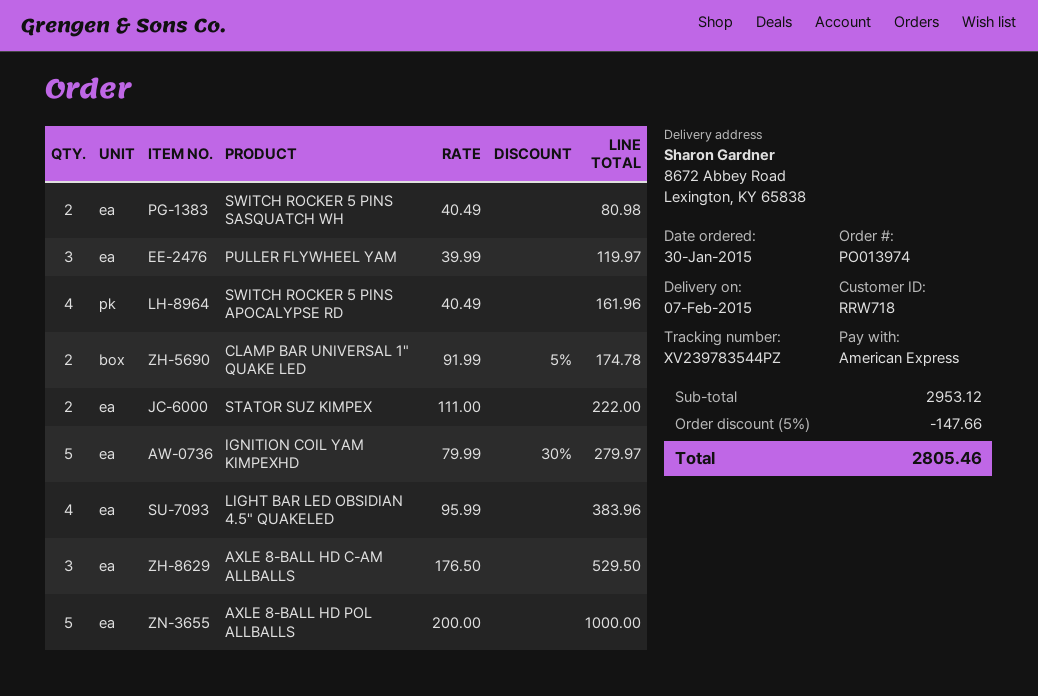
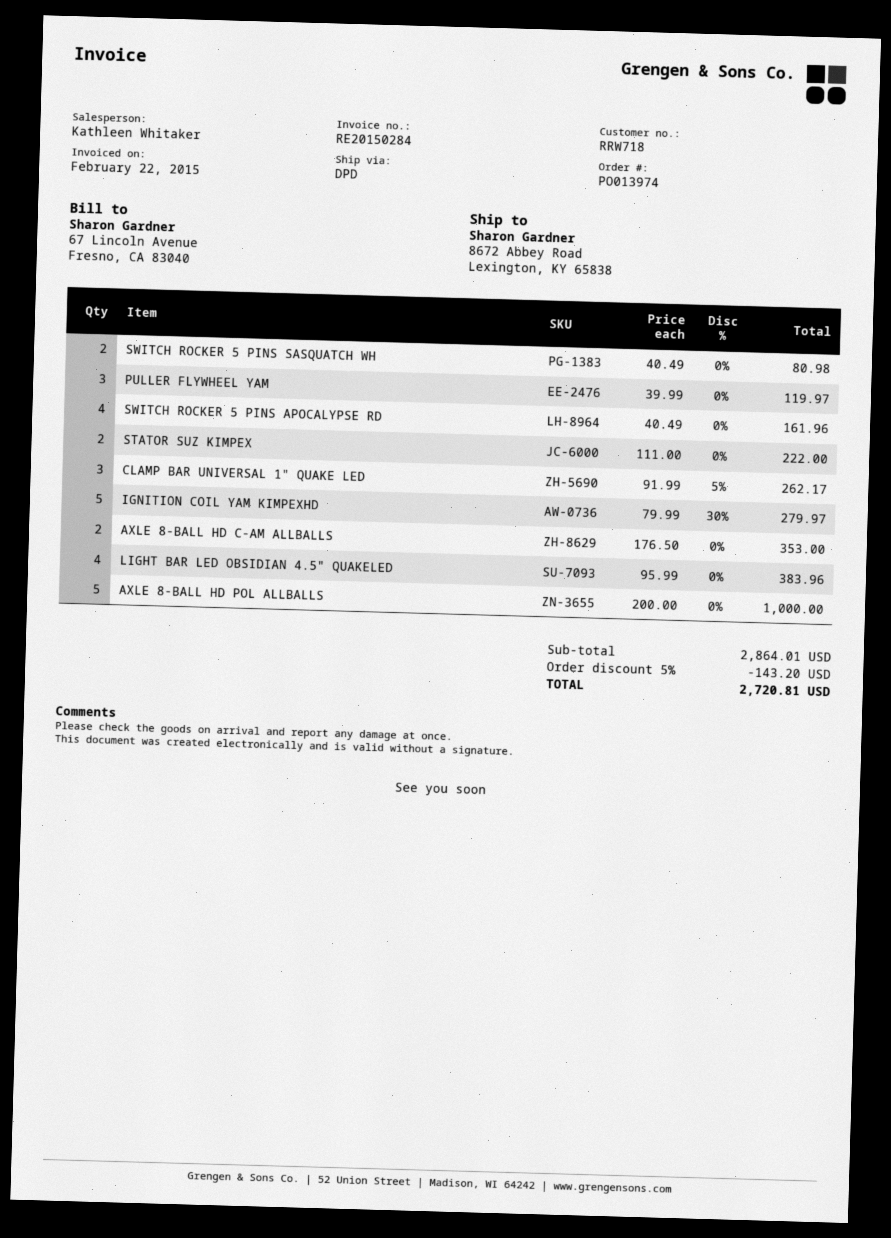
CLAMP BAR UNIVERSAL 1" QUAKE LED: 2 x 91.99 - 5% = 174.78 -> 3 x 91.99 - 5% = 262.17
AXLE 8-BALL HD C-AM ALLBALLS: 3 x 176.50 = 529.50 -> 2 x 176.50 = 353.00
subtotal: 2953.12 -> 2864.01
discount: 5% = 147.66 -> 5% = 143.20
total: 2805.46 -> 2720.81

